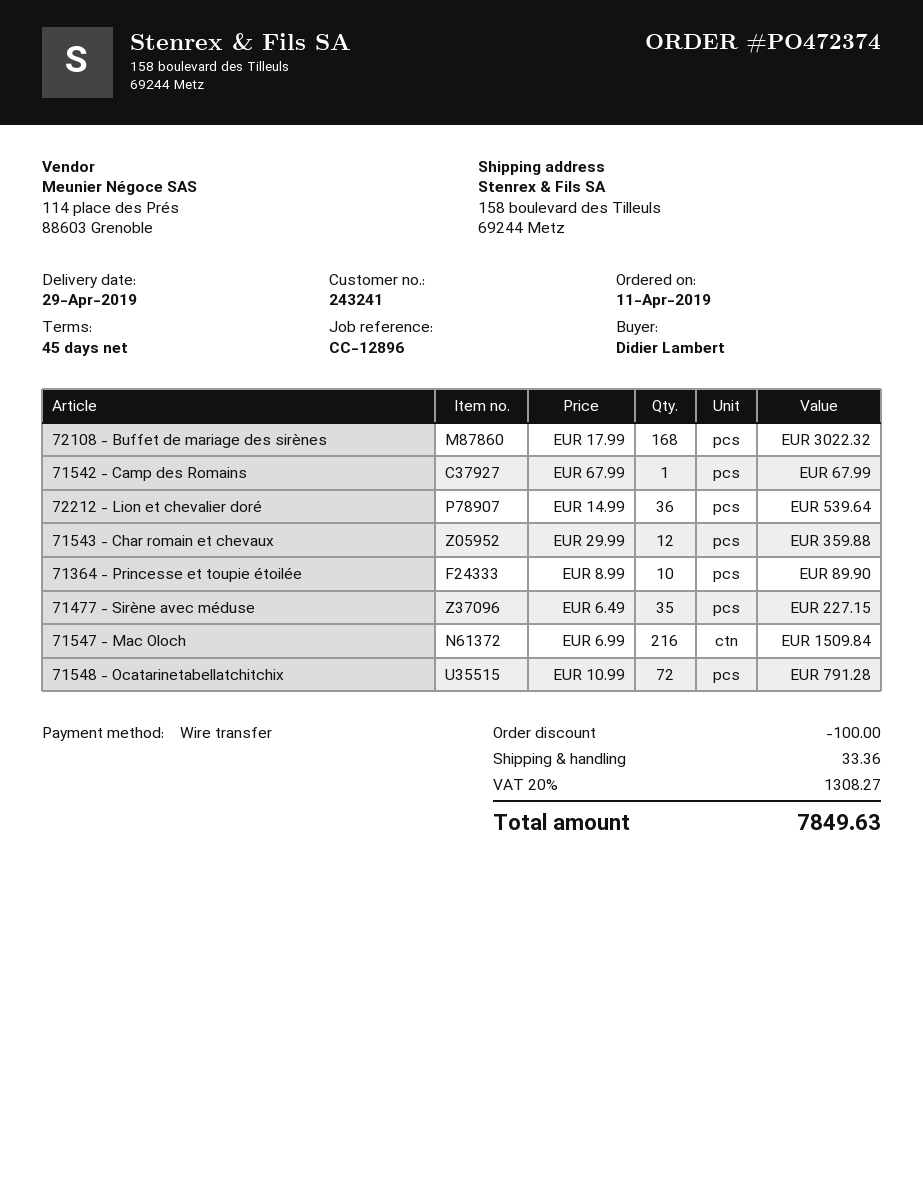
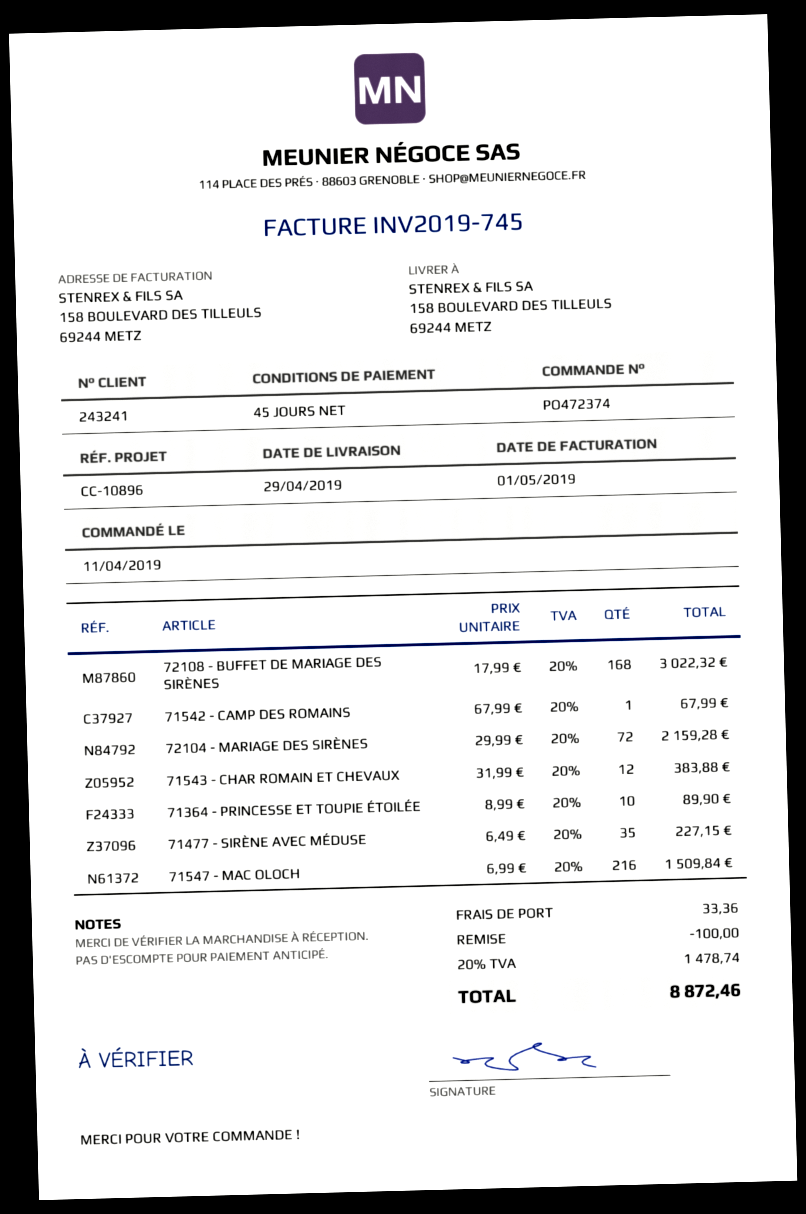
reference: CC-12896 -> CC-10896
72212 - Lion et chevalier doré: 36 x 14.99 = 539.64 -> none
71543 - Char romain et chevaux: 12 x 29.99 = 359.88 -> 12 x 31.99 = 383.88
71548 - Ocatarinetabellatchitchix: 72 x 10.99 = 791.28 -> none
72104 - MARIAGE DES SIRÈNES: none -> 72 x 29.99 = 2159.28
tax: 20% = 1308.27 -> 20% = 1478.74
total: 7849.63 -> 8872.46

